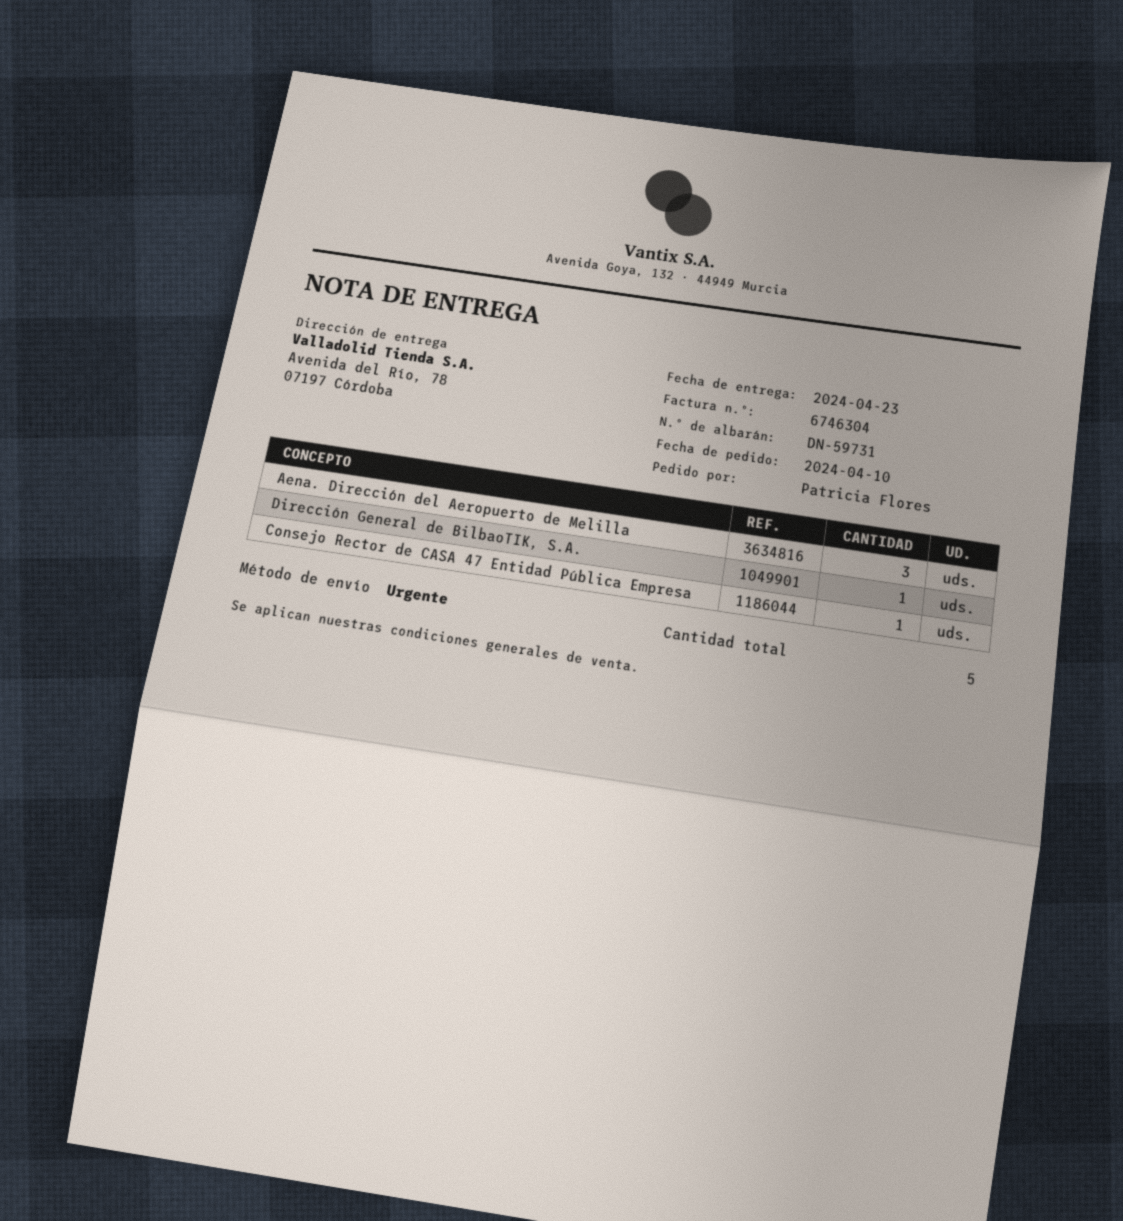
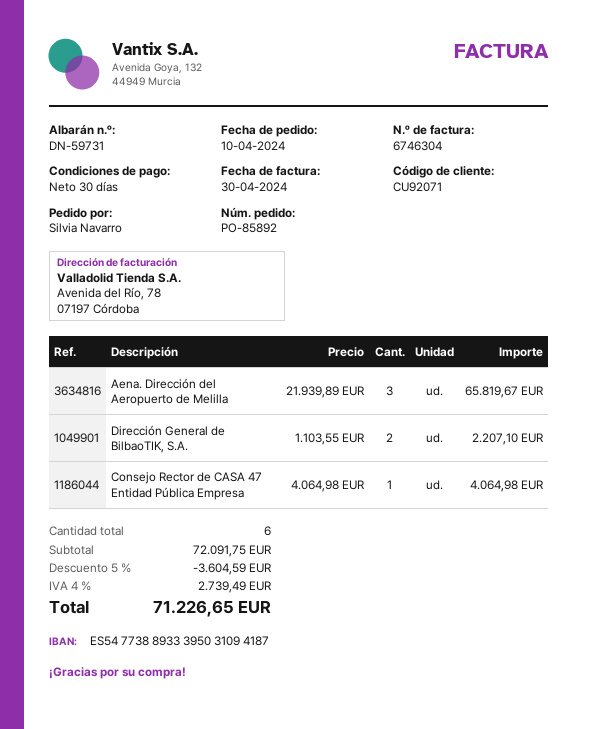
ordered by: Patricia Flores -> Silvia Navarro
Dirección General de BilbaoTIK, S.A.: 1 -> 2
total quantity: 5 -> 6

